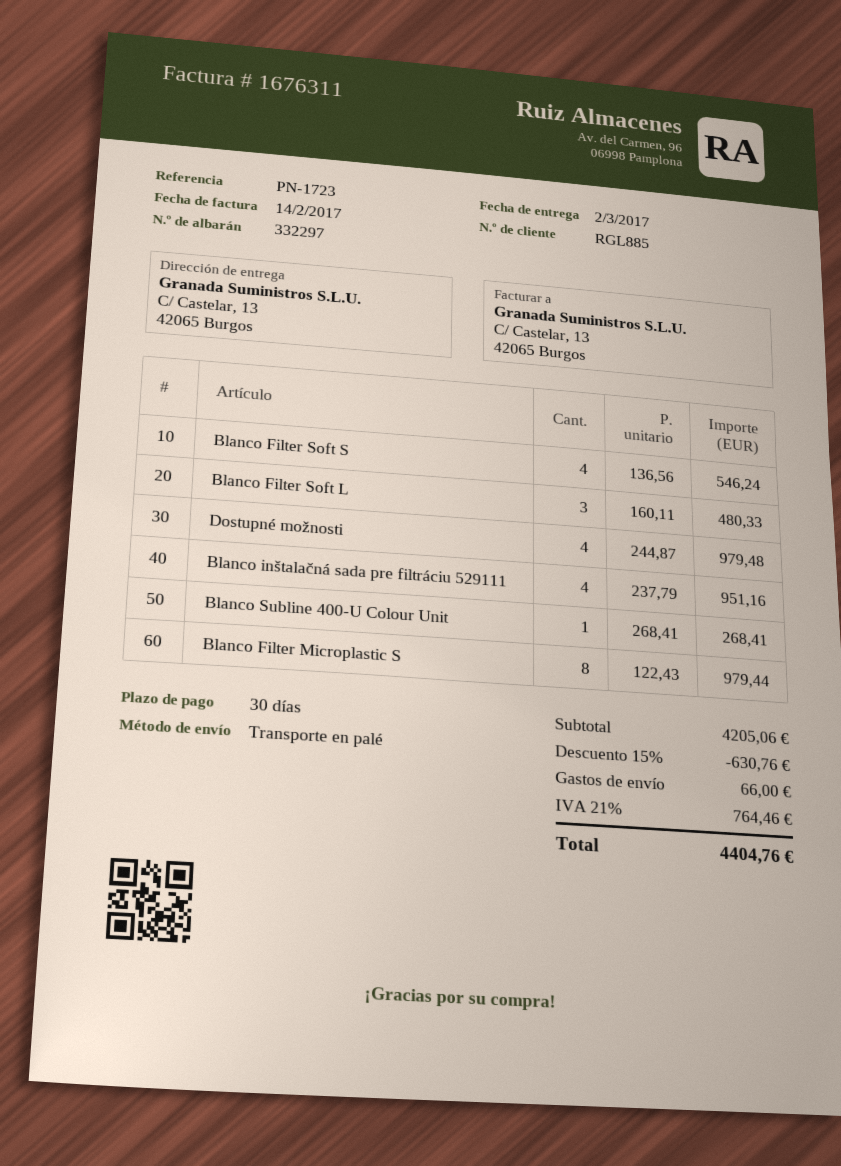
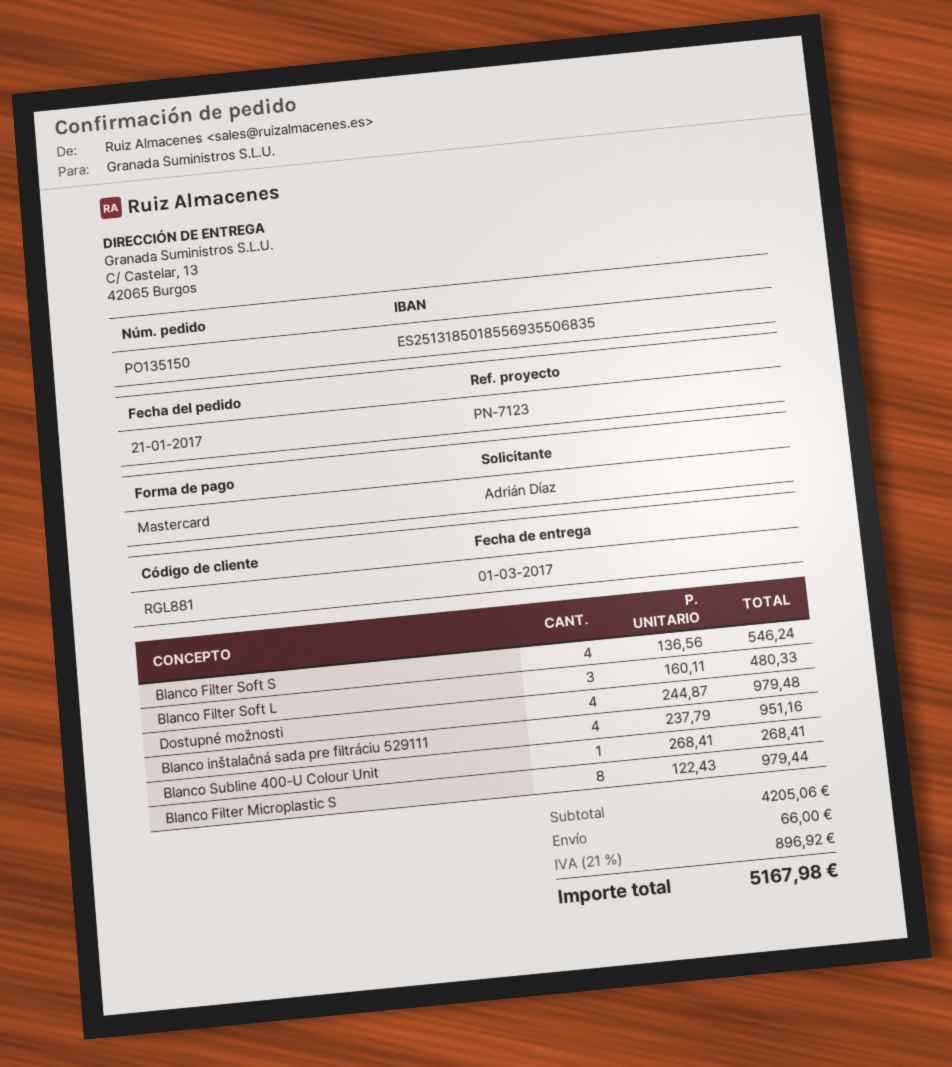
delivery date: 2017-03-02 -> 2017-03-01
customer number: RGL885 -> RGL881
reference: PN-1723 -> PN-7123
discount: 15% = 630.76 -> none
tax: 21% = 764.46 -> 21% = 896.92
total: 4404.76 -> 5167.98

